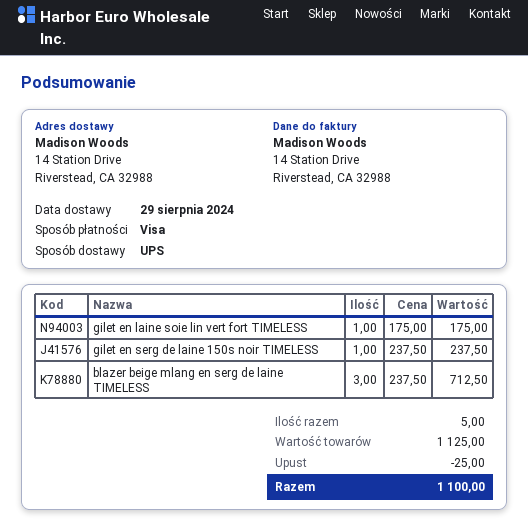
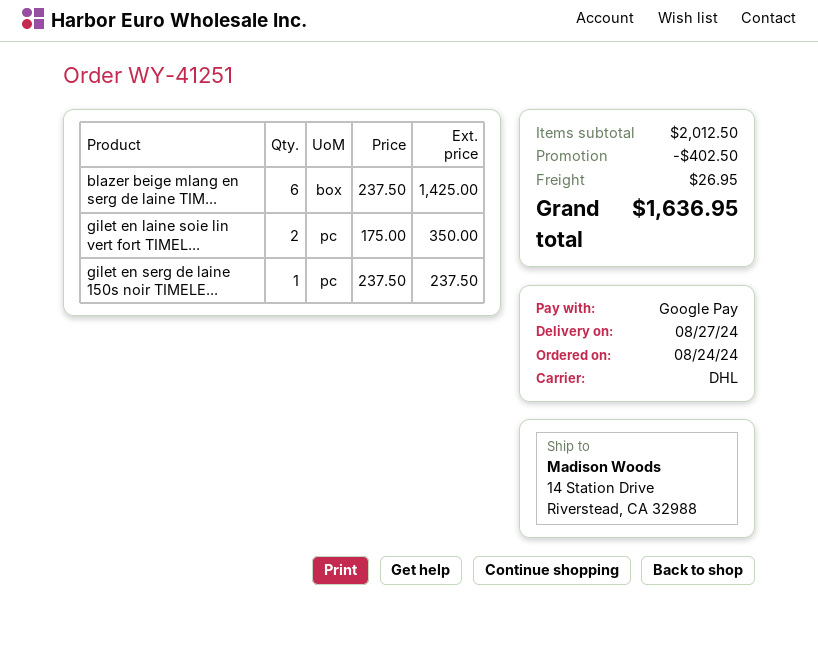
delivery date: 2024-08-29 -> 2024-08-27
payment method: Visa -> Google Pay
shipping method: UPS -> DHL
gilet en laine soie lin vert fort TIMELESS: 1 x 175.00 = 175.00 -> 2 x 175.00 = 350.00
blazer beige mlang en serg de laine TIMELESS: 3 x 237.50 = 712.50 -> 6 x 237.50 = 1425.00
subtotal: 1125.00 -> 2012.50
discount: 25.00 -> 402.50
shipping: none -> 26.95
total: 1100.00 -> 1636.95

